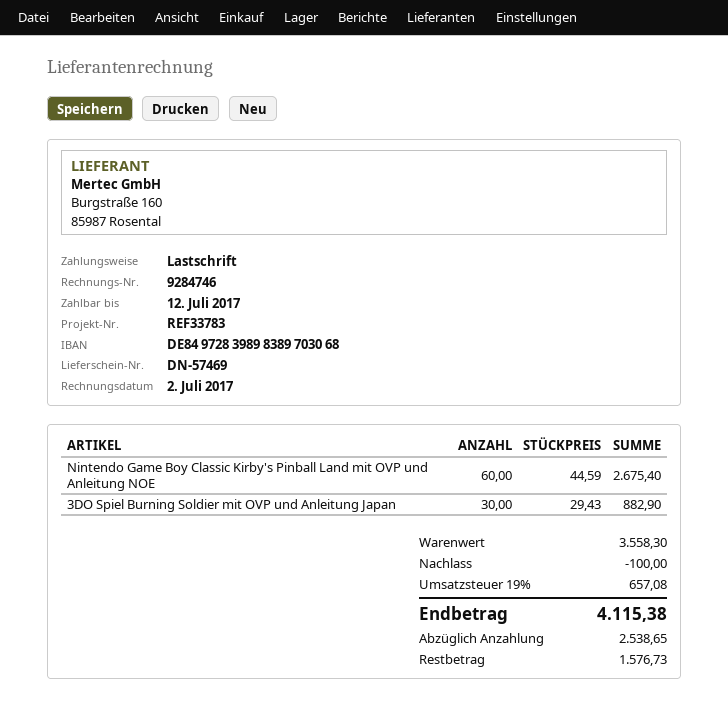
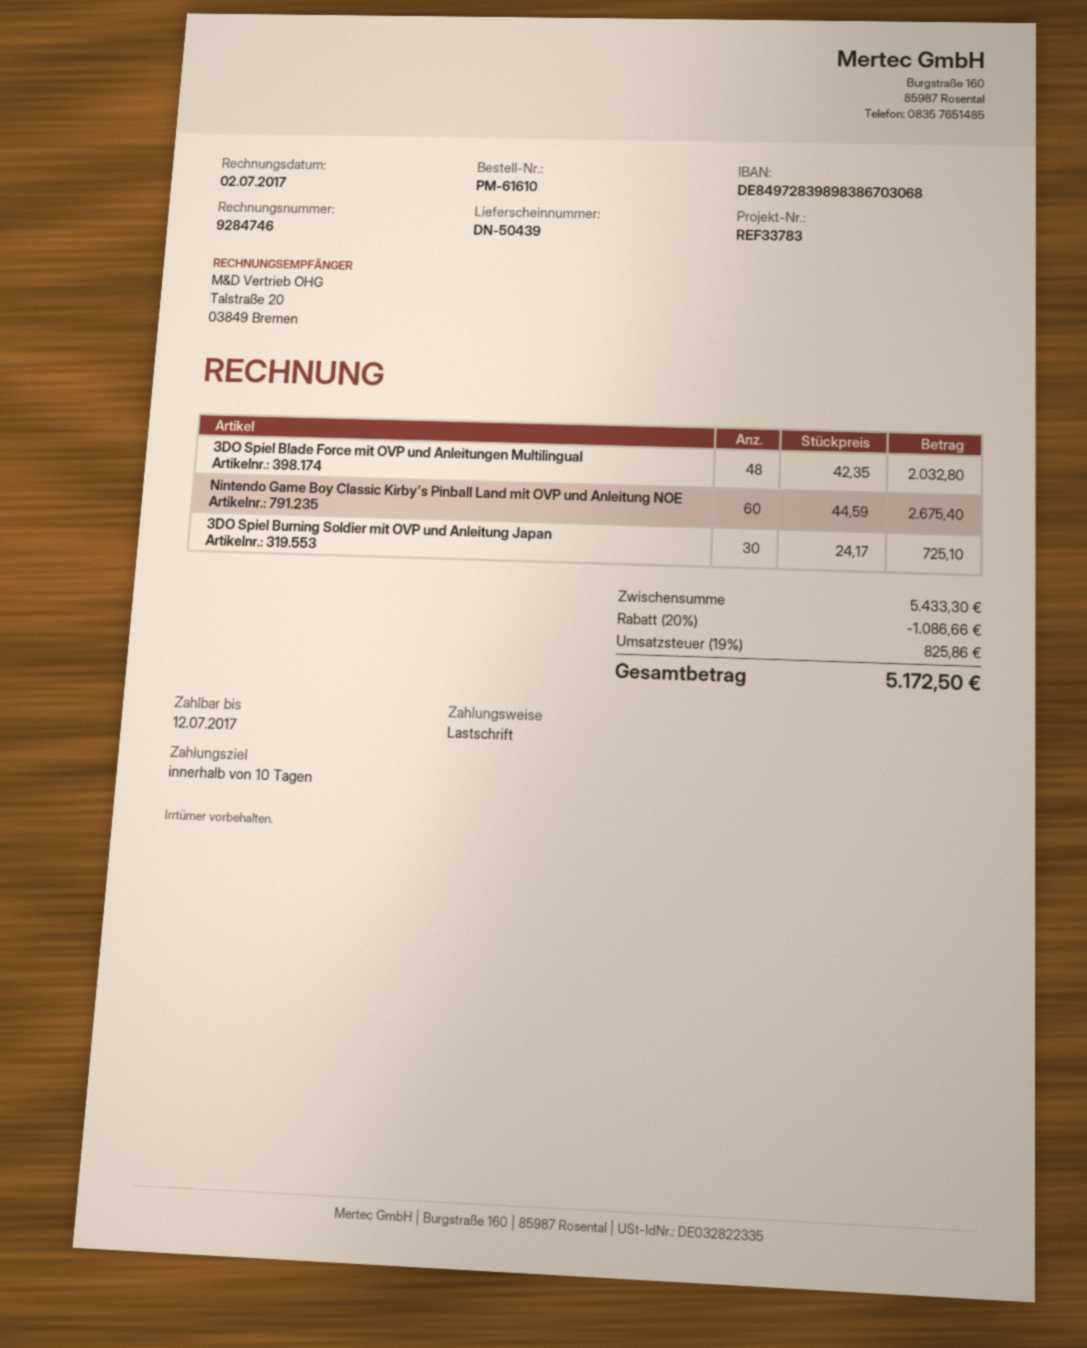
delivery note number: DN-57469 -> DN-50439
bank account: DE84972839898389703068 -> DE84972839898386703068
3DO Spiel Burning Soldier mit OVP und Anleitung Japan: 30 x 29.43 = 882.90 -> 30 x 24.17 = 725.10
3DO Spiel Blade Force mit OVP und Anleitungen Multilingual: none -> 48 x 42.35 = 2032.80
subtotal: 3558.30 -> 5433.30
discount: 100.00 -> 1086.66
tax: 19% = 657.08 -> 19% = 825.86
total: 4115.38 -> 5172.50

